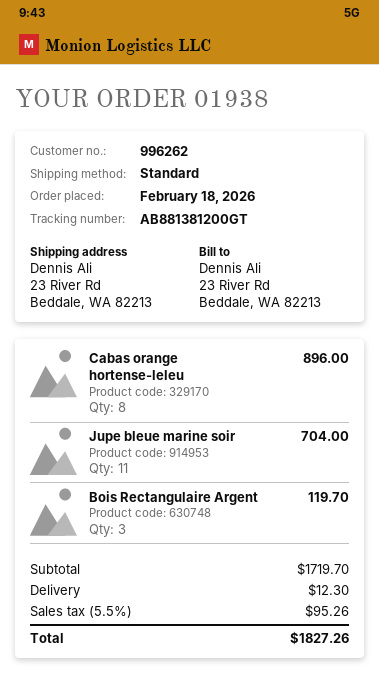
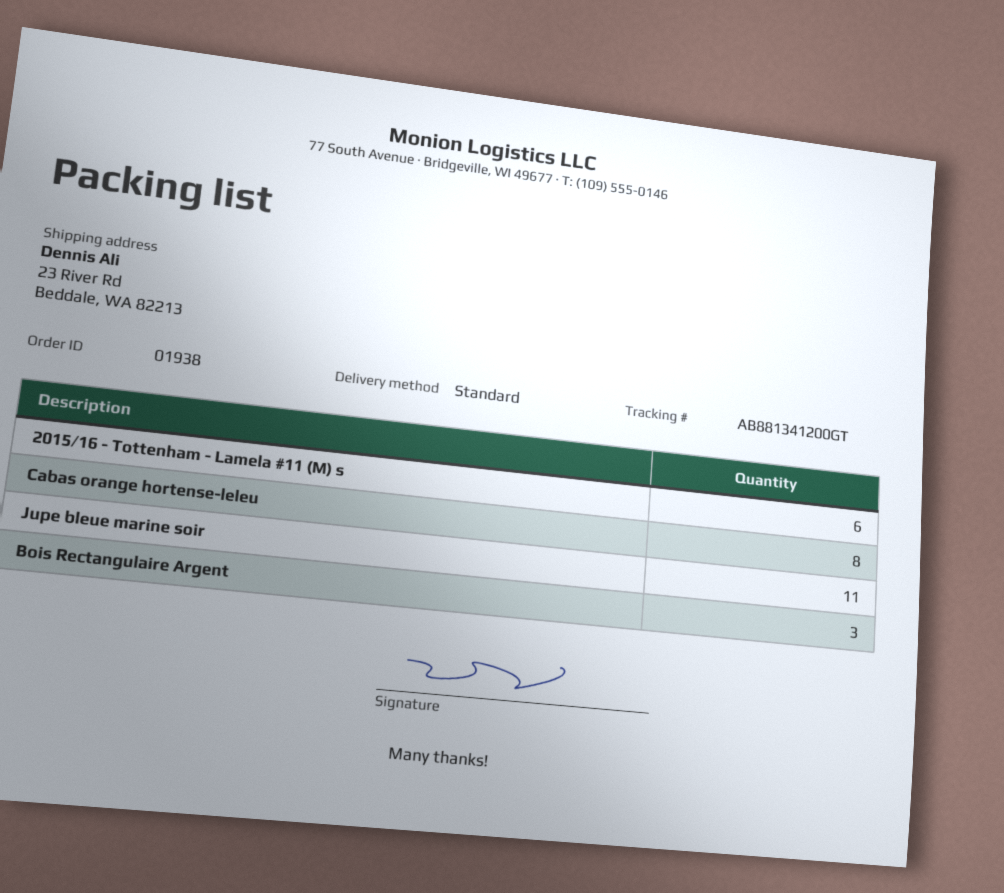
tracking number: AB881381200GT -> AB881341200GT
2015/16 - Tottenham - Lamela #11 (M) s: none -> 6

